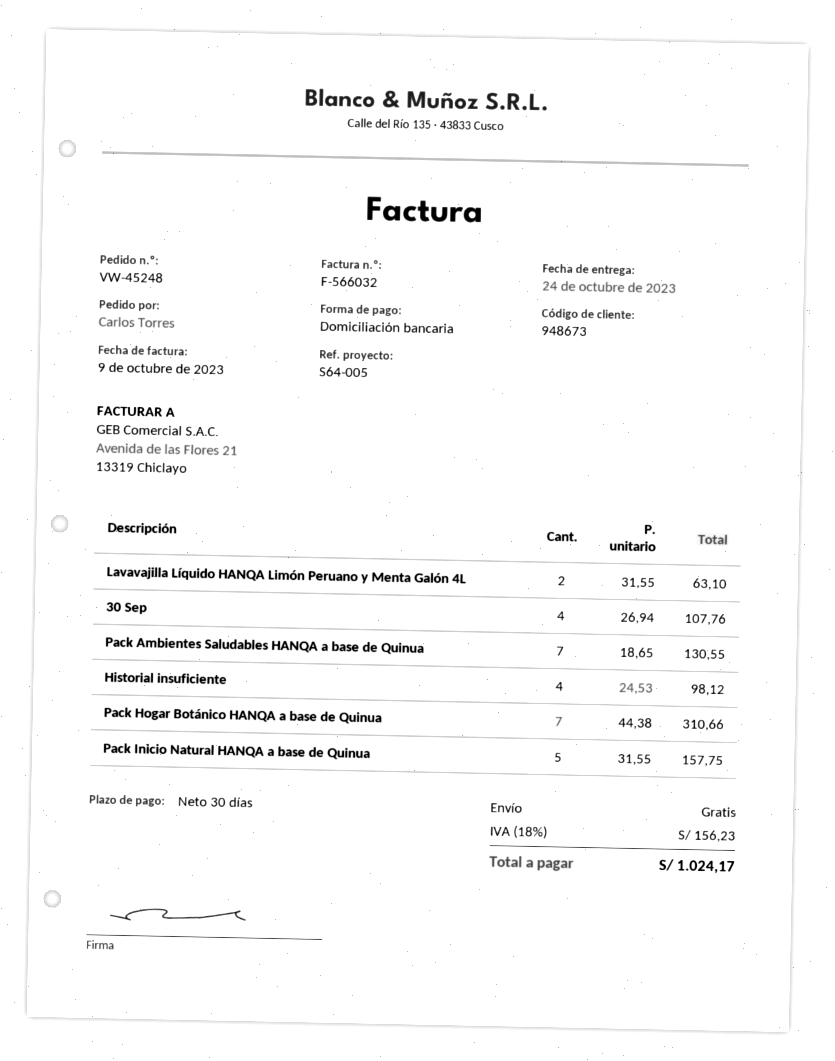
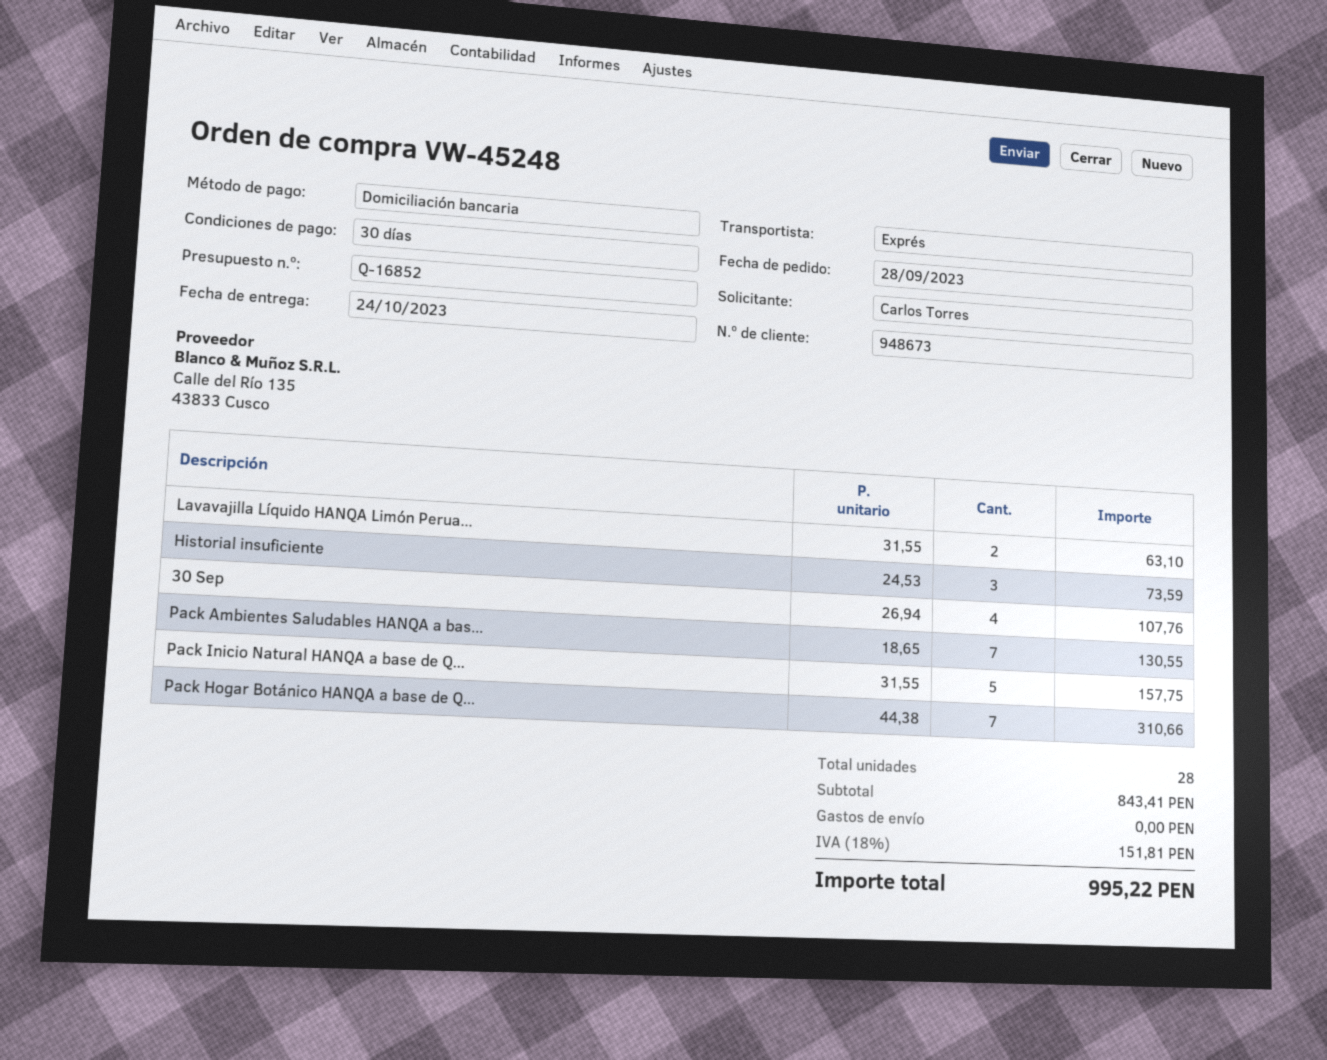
Historial insuficiente: 4 x 24.53 = 98.12 -> 3 x 24.53 = 73.59
tax: 18% = 156.23 -> 18% = 151.81
total: 1024.17 -> 995.22

